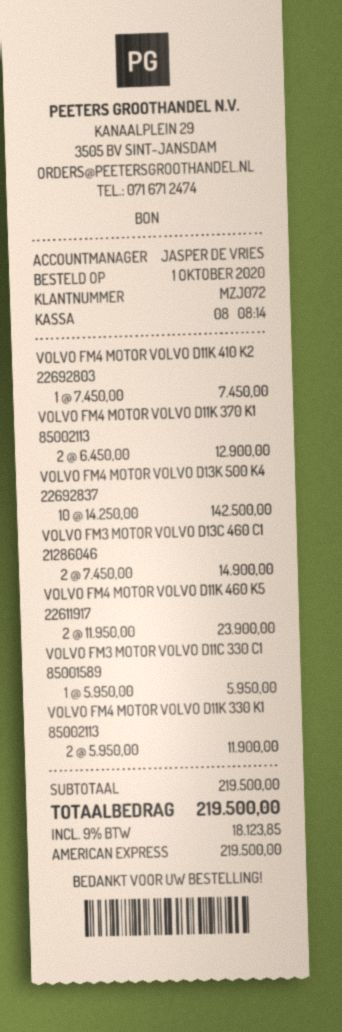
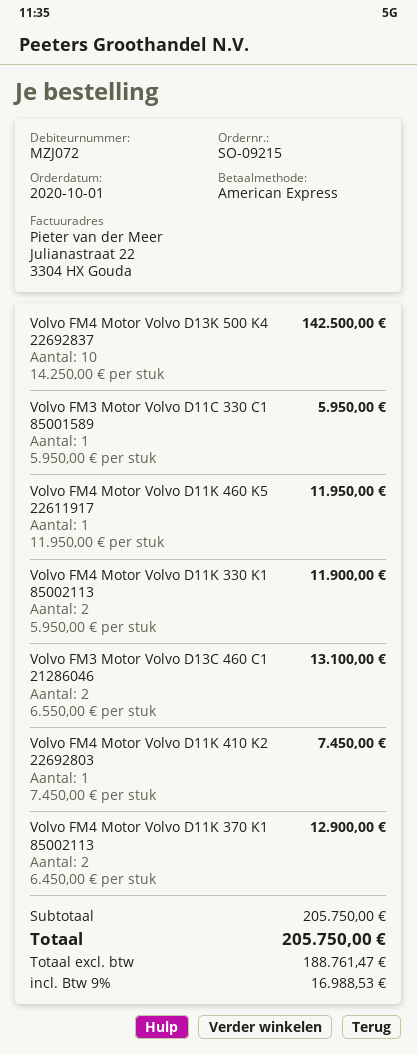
VOLVO FM3 MOTOR VOLVO D13C 460 C1 21286046: 2 x 7450.00 = 14900.00 -> 2 x 6550.00 = 13100.00
VOLVO FM4 MOTOR VOLVO D11K 460 K5 22611917: 2 x 11950.00 = 23900.00 -> 1 x 11950.00 = 11950.00
subtotal: 219500.00 -> 205750.00
tax: 9% = 18123.85 -> 9% = 16988.53
total: 219500.00 -> 205750.00

